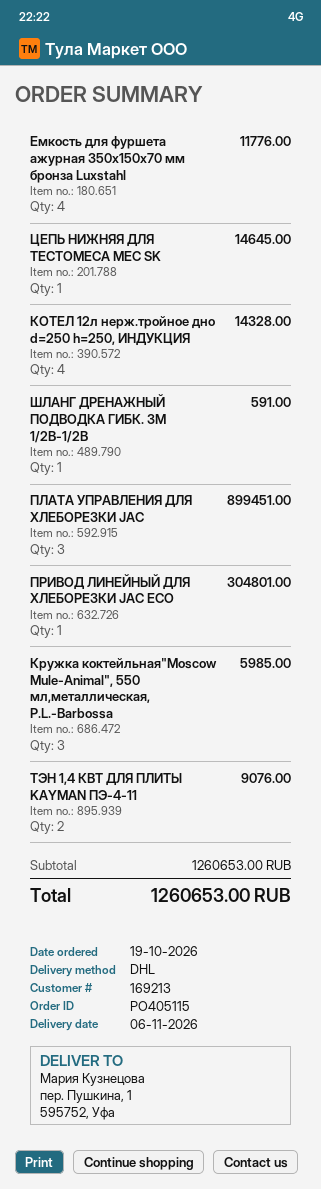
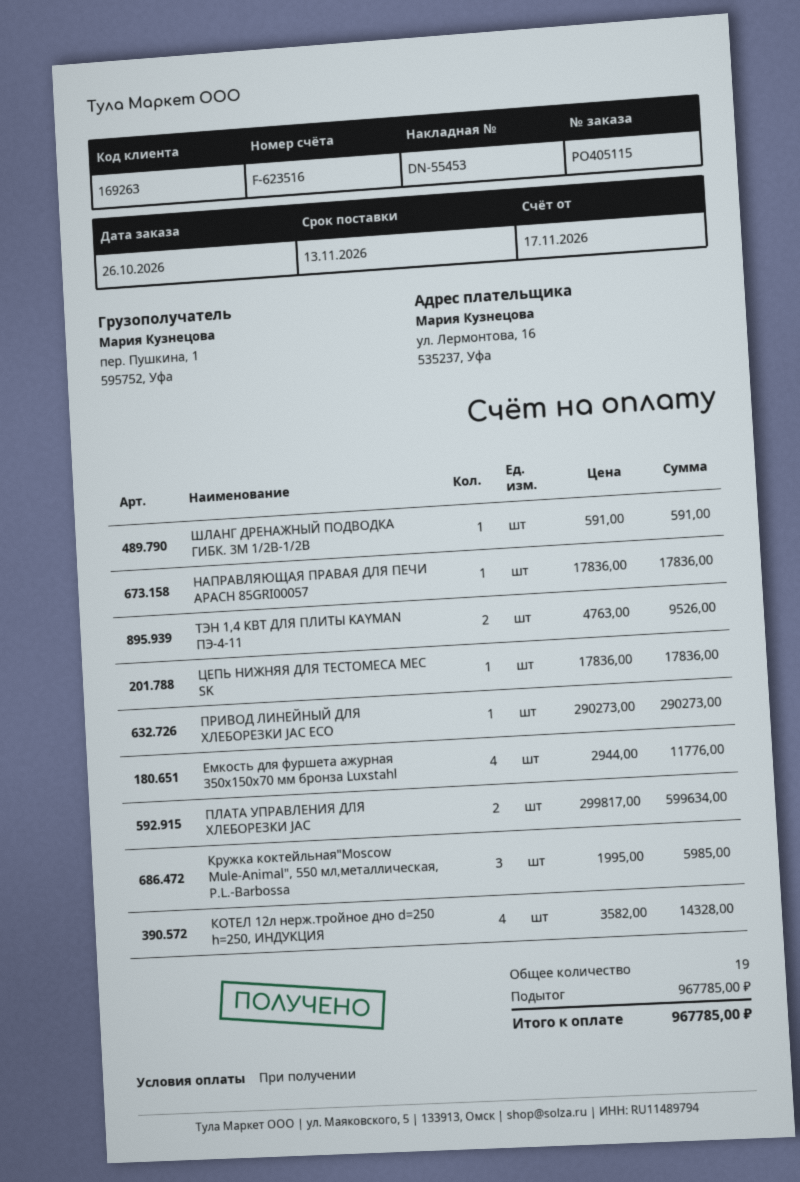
order date: 2026-10-19 -> 2026-10-26
delivery date: 2026-11-06 -> 2026-11-13
customer number: 169213 -> 169263
ЦЕПЬ НИЖНЯЯ ДЛЯ ТЕСТОМЕСА МЕС SK: 1 for 14645.00 -> 1 for 17836.00
ПЛАТА УПРАВЛЕНИЯ ДЛЯ ХЛЕБОРЕЗКИ JAC: 3 for 899451.00 -> 2 for 599634.00
ПРИВОД ЛИНЕЙНЫЙ ДЛЯ ХЛЕБОРЕЗКИ JAC ECO: 1 for 304801.00 -> 1 for 290273.00
ТЭН 1,4 КВТ ДЛЯ ПЛИТЫ KAYMAN ПЭ-4-11: 2 for 9076.00 -> 2 for 9526.00
НАПРАВЛЯЮЩАЯ ПРАВАЯ ДЛЯ ПЕЧИ APACH 85GRI00057: none -> 1 for 17836.00
subtotal: 1260653.00 -> 967785.00
total: 1260653.00 -> 967785.00

